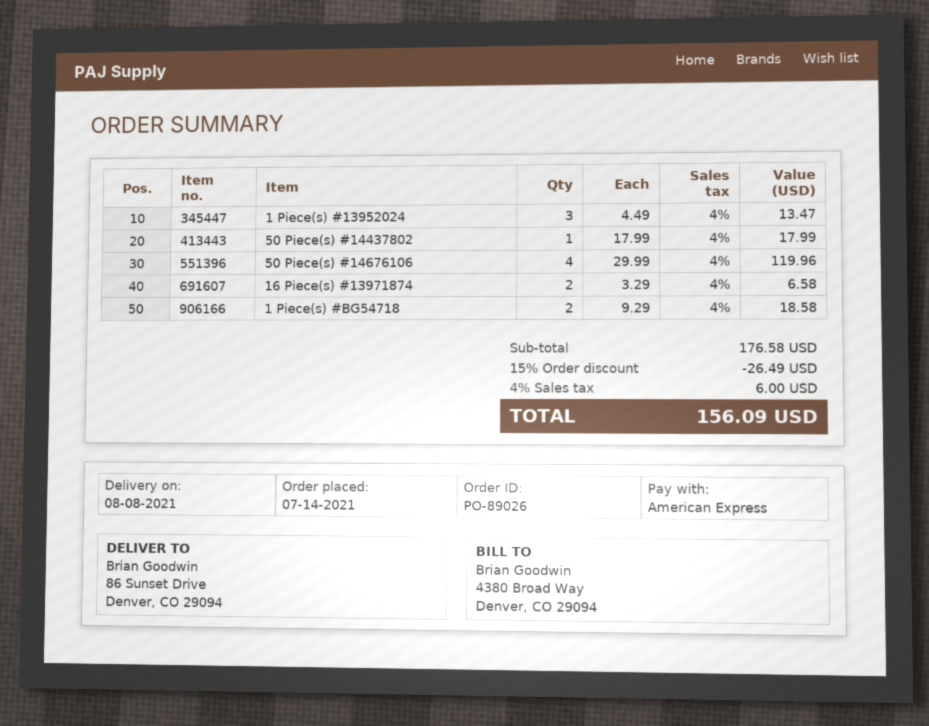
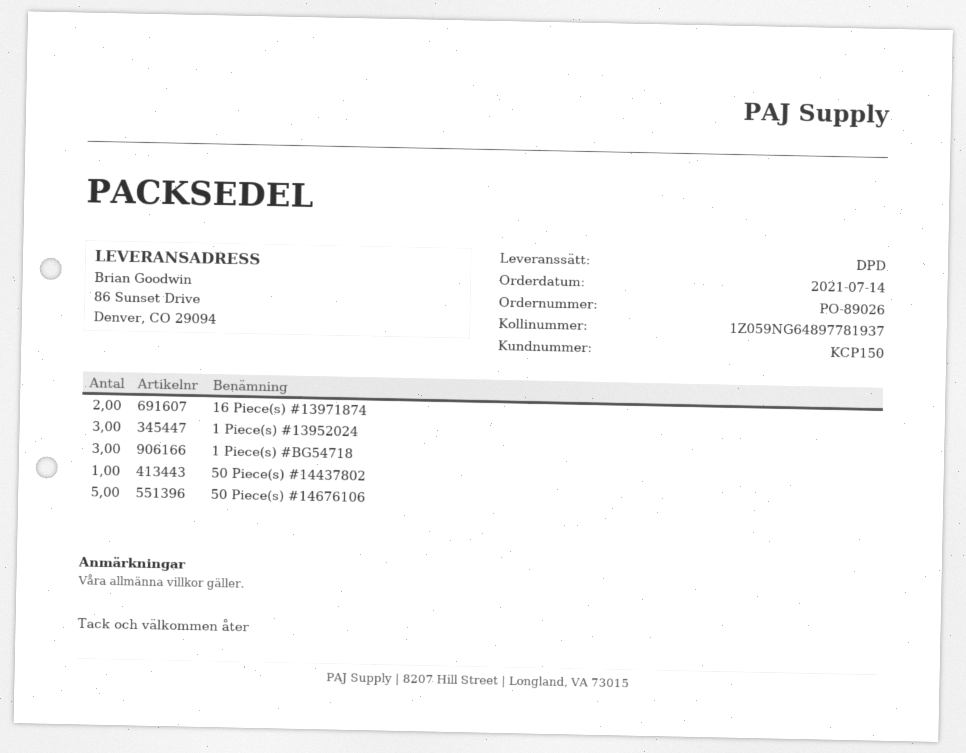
50 Piece(s) #14676106: 4 -> 5
1 Piece(s) #BG54718: 2 -> 3

